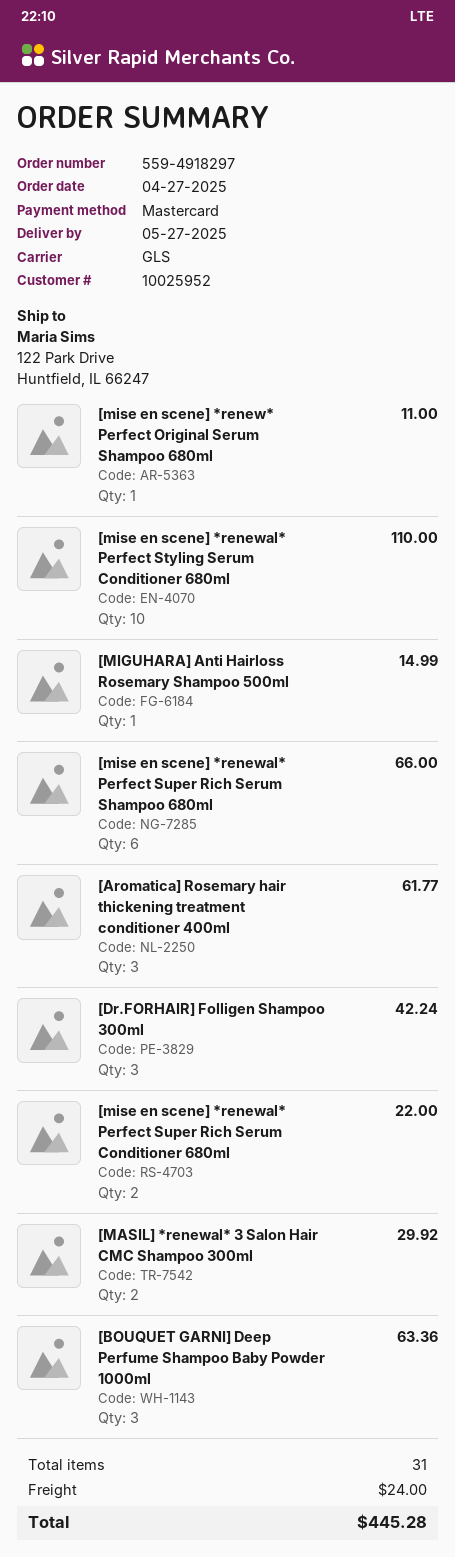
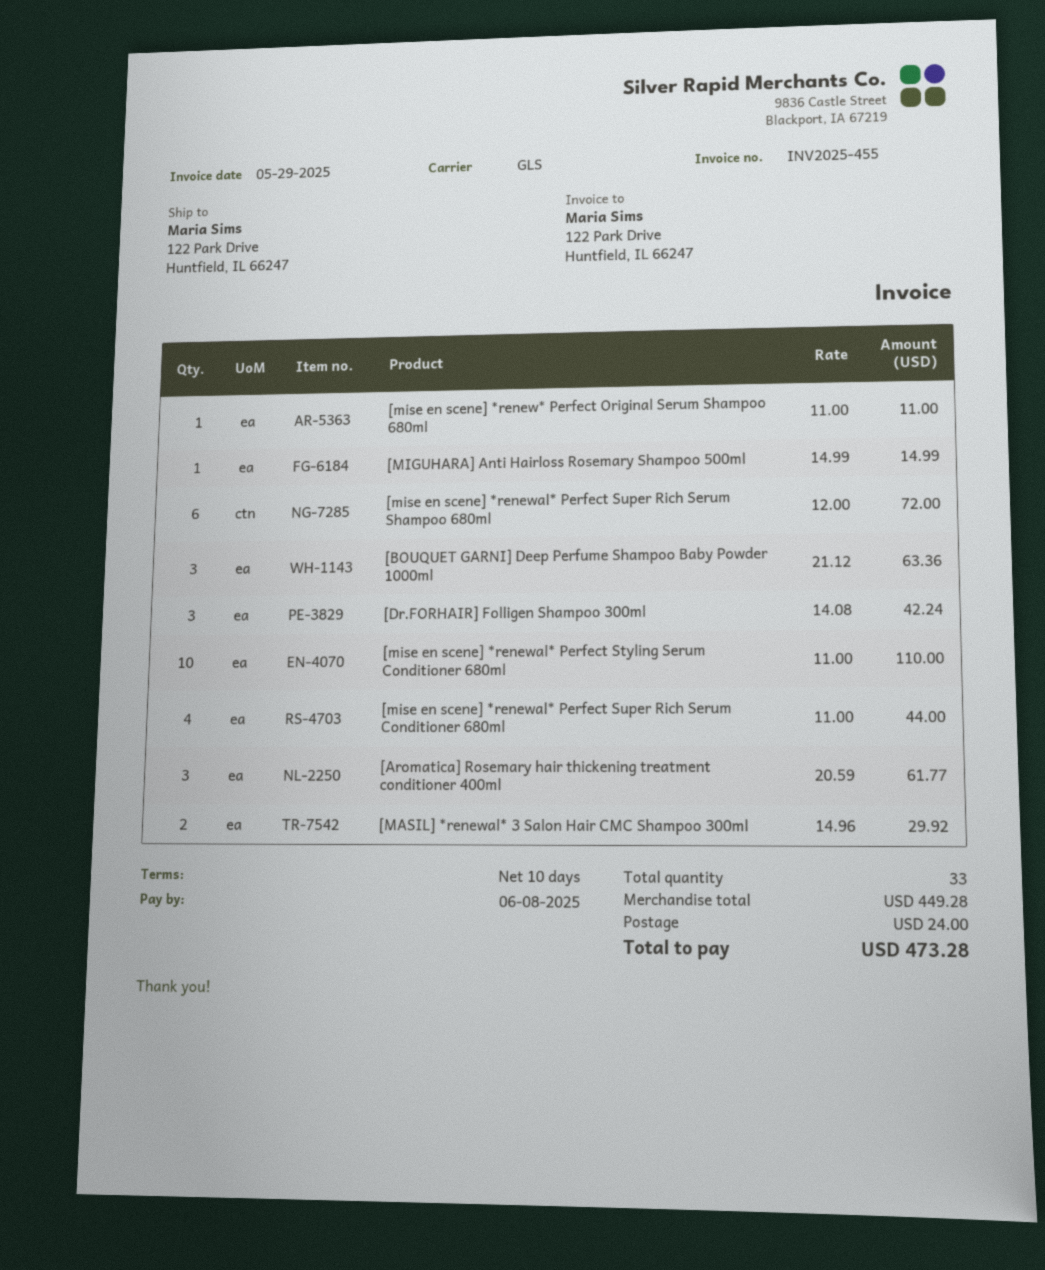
[mise en scene] *renewal* Perfect Super Rich Serum Shampoo 680ml: 6 for 66.00 -> 6 for 72.00
[mise en scene] *renewal* Perfect Super Rich Serum Conditioner 680ml: 2 for 22.00 -> 4 for 44.00
total quantity: 31 -> 33
total: 445.28 -> 473.28

